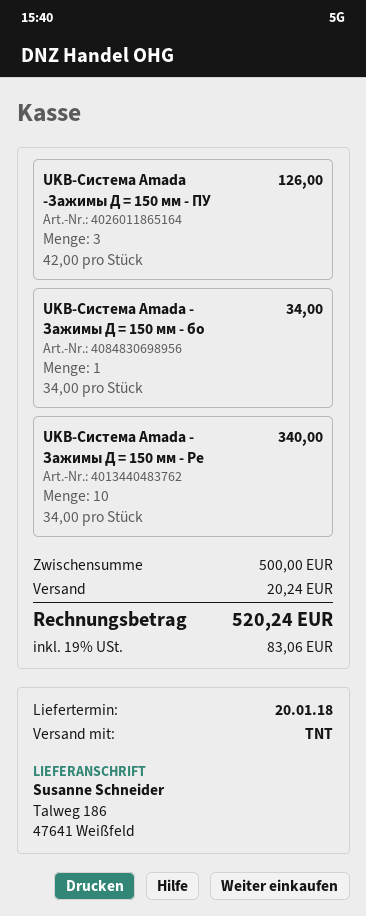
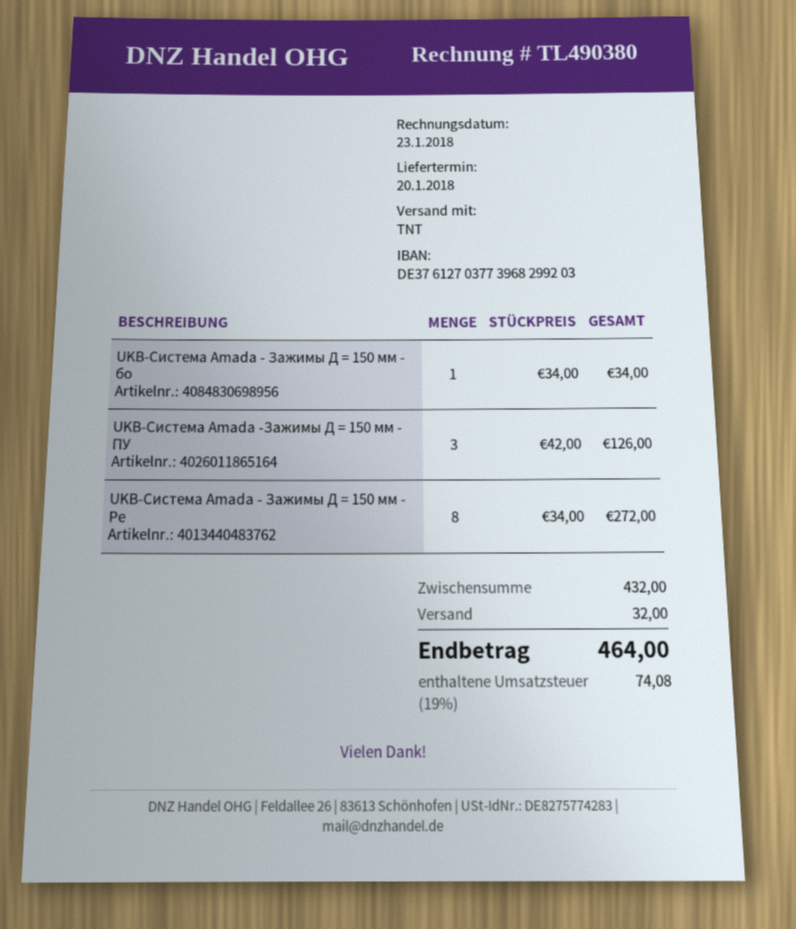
UKB-Система Amada - Зажимы Д = 150 мм - Ре: 10 x 34.00 = 340.00 -> 8 x 34.00 = 272.00
subtotal: 500.00 -> 432.00
shipping: 20.24 -> 32.00
tax: 19% = 83.06 -> 19% = 74.08
total: 520.24 -> 464.00

